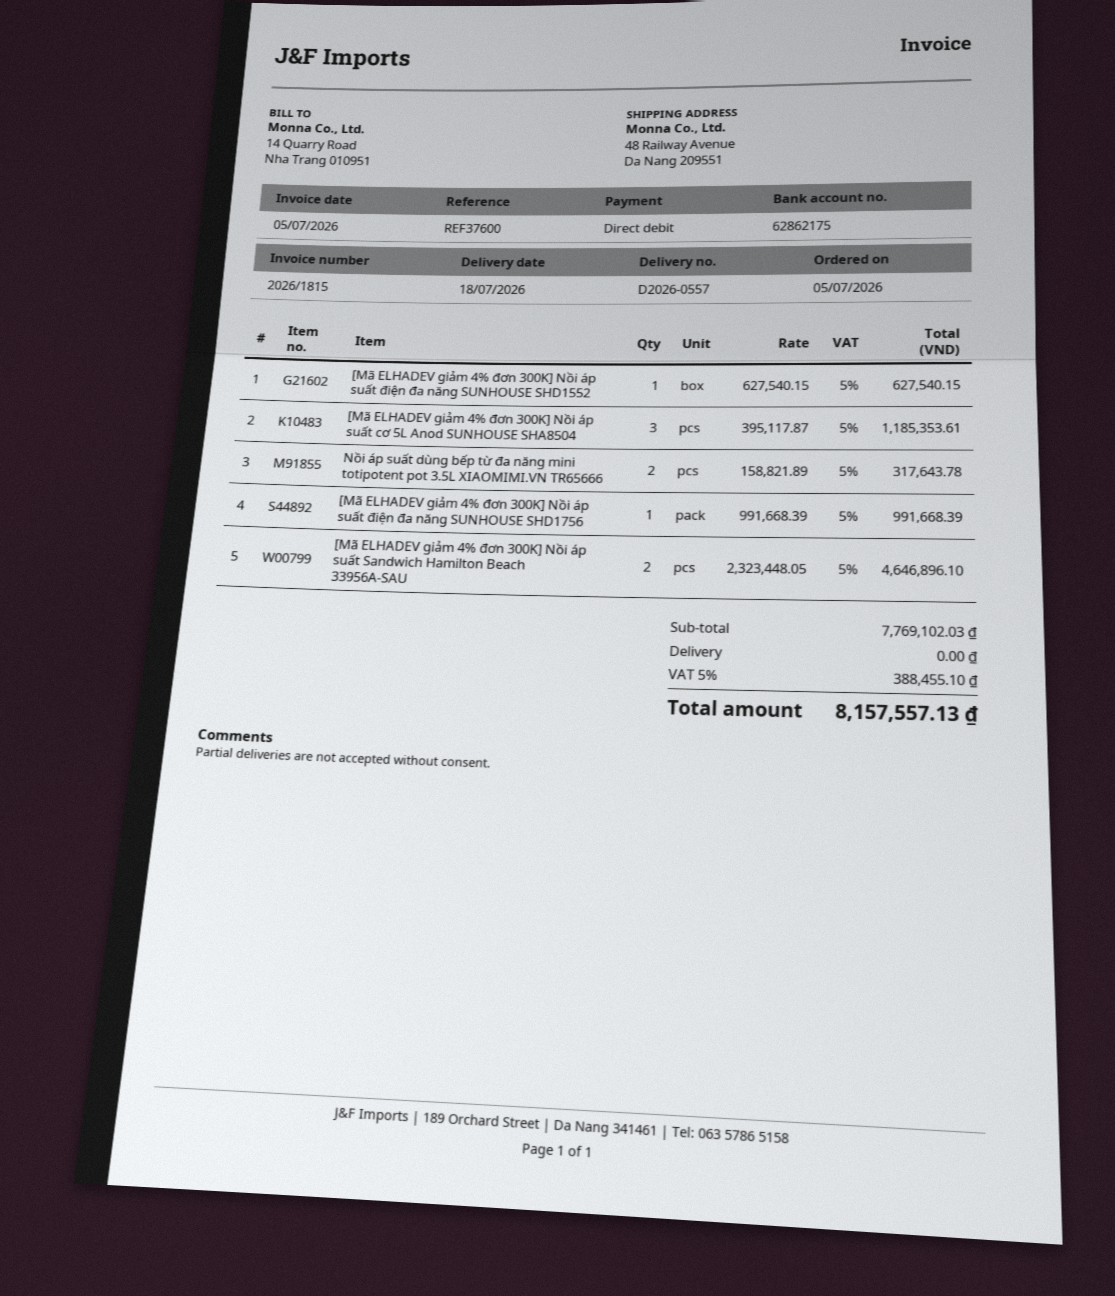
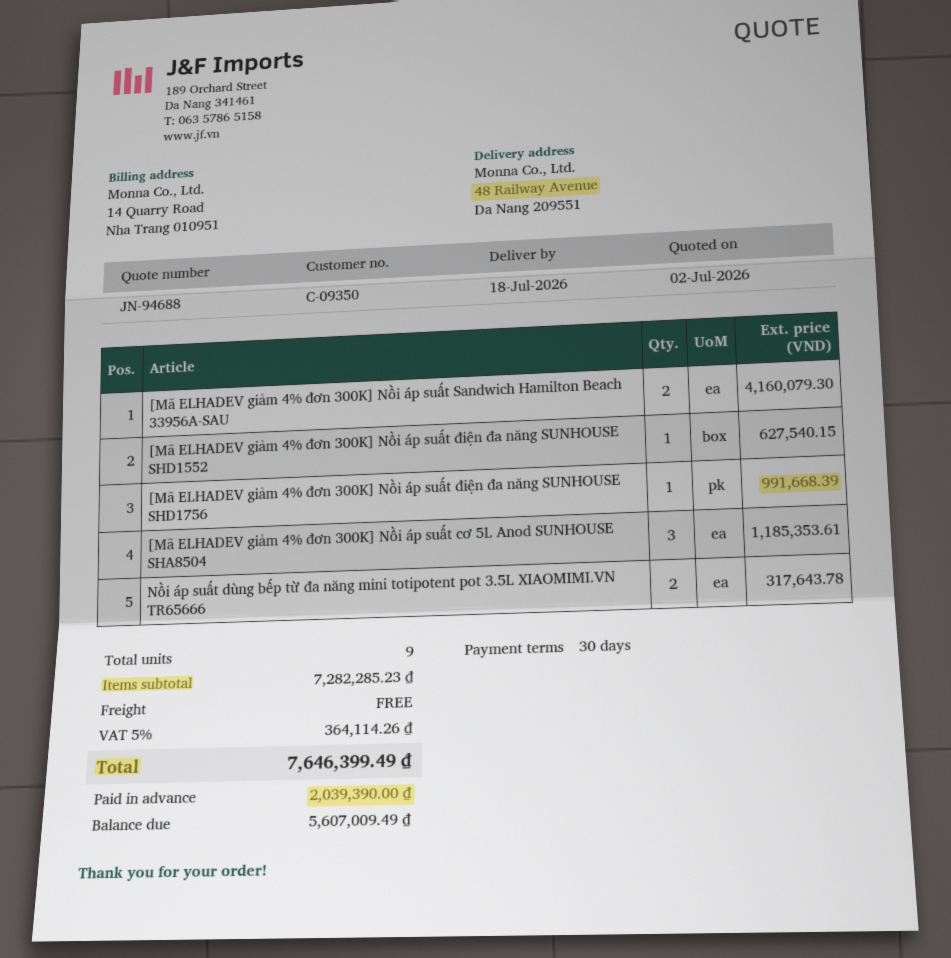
[Mã ELHADEV giảm 4% đơn 300K] Nồi áp suất Sandwich Hamilton Beach 33956A-SAU: 2 for 4646896.10 -> 2 for 4160079.30
subtotal: 7769102.03 -> 7282285.23
tax: 5% = 388455.10 -> 5% = 364114.26
total: 8157557.13 -> 7646399.49

